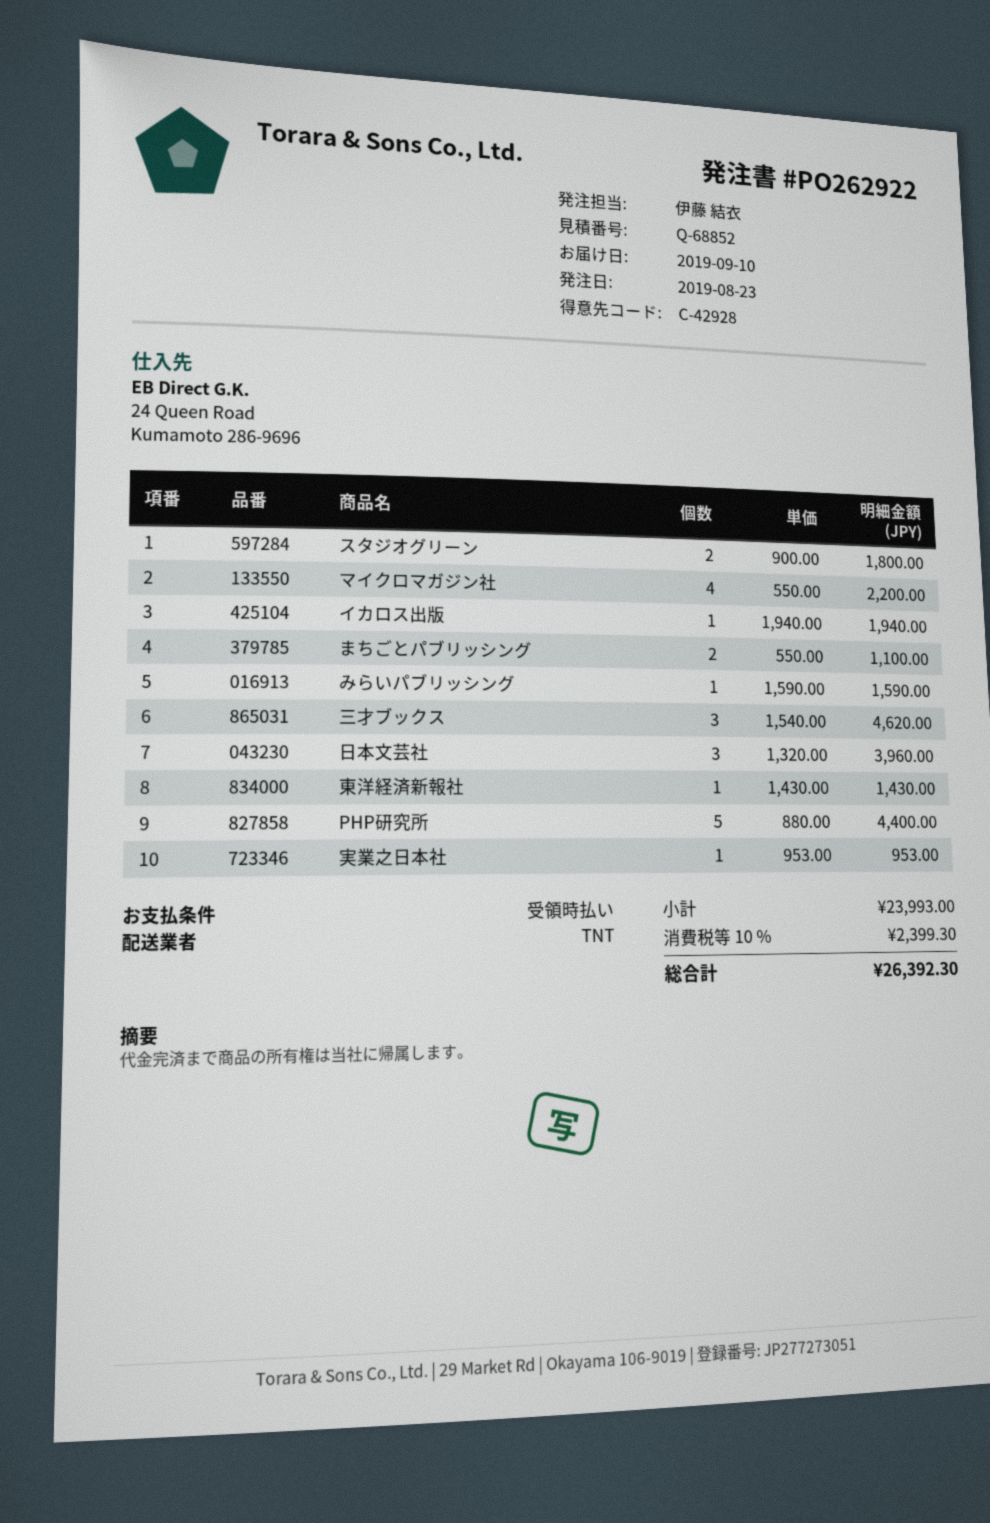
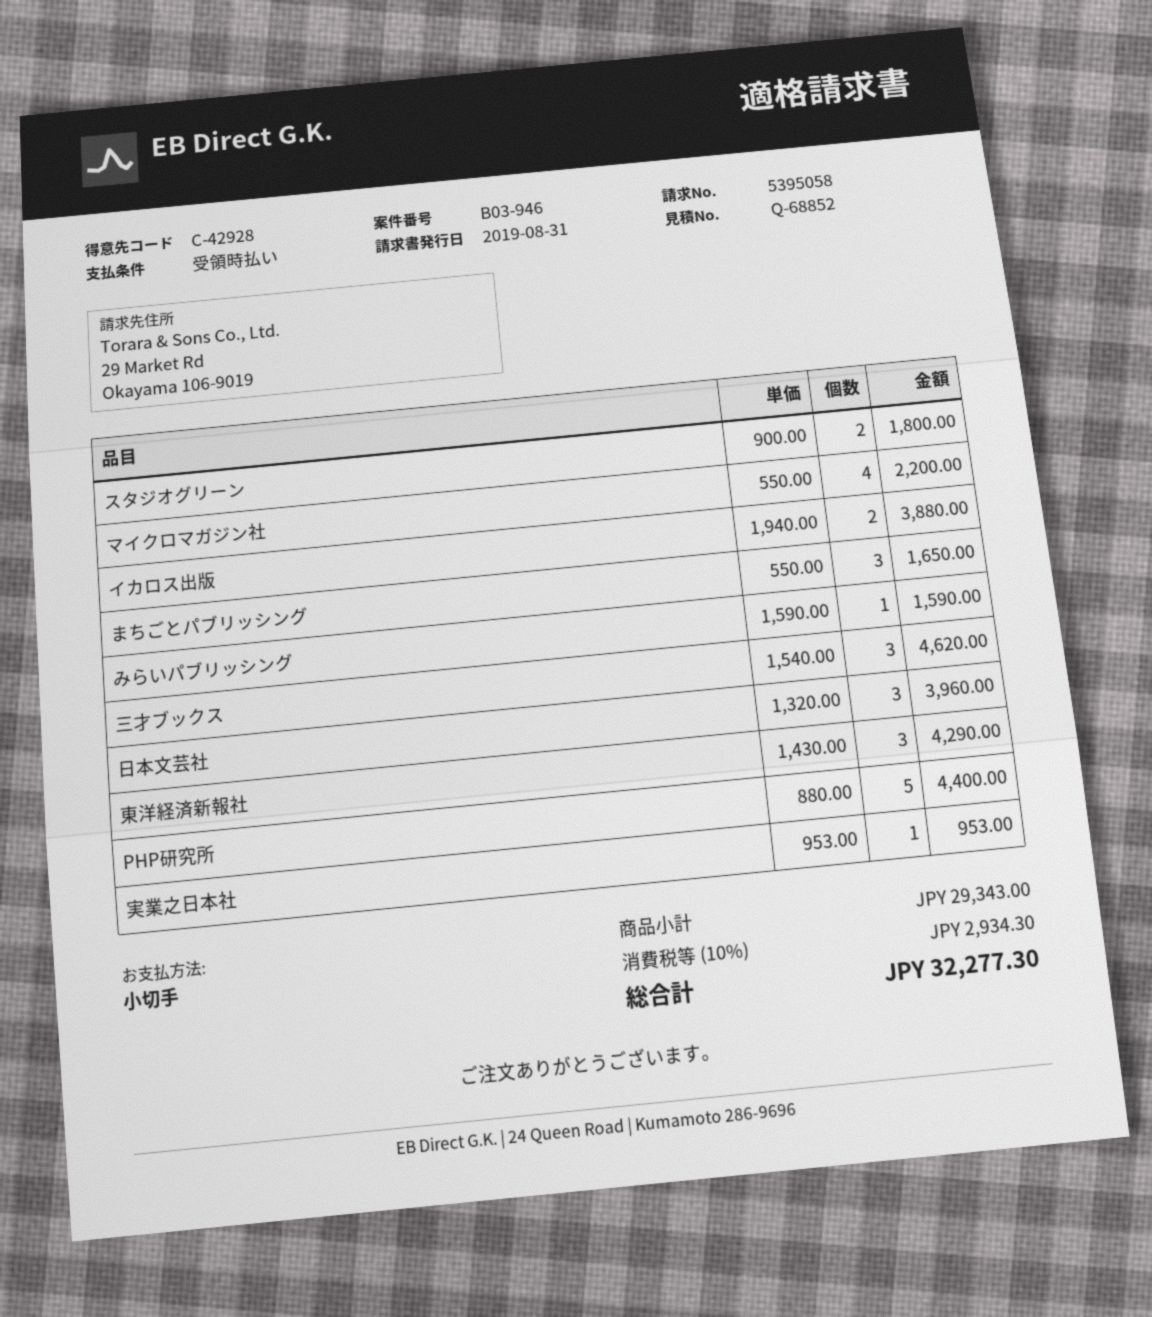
イカロス出版: 1 x 1940.00 = 1940.00 -> 2 x 1940.00 = 3880.00
まちごとパブリッシング: 2 x 550.00 = 1100.00 -> 3 x 550.00 = 1650.00
東洋経済新報社: 1 x 1430.00 = 1430.00 -> 3 x 1430.00 = 4290.00
subtotal: 23993.00 -> 29343.00
tax: 10% = 2399.30 -> 10% = 2934.30
total: 26392.30 -> 32277.30

